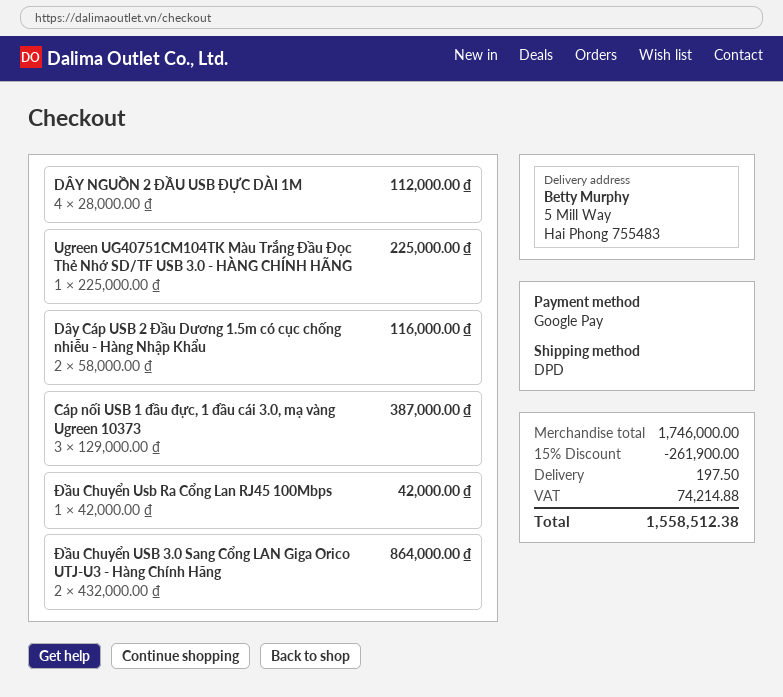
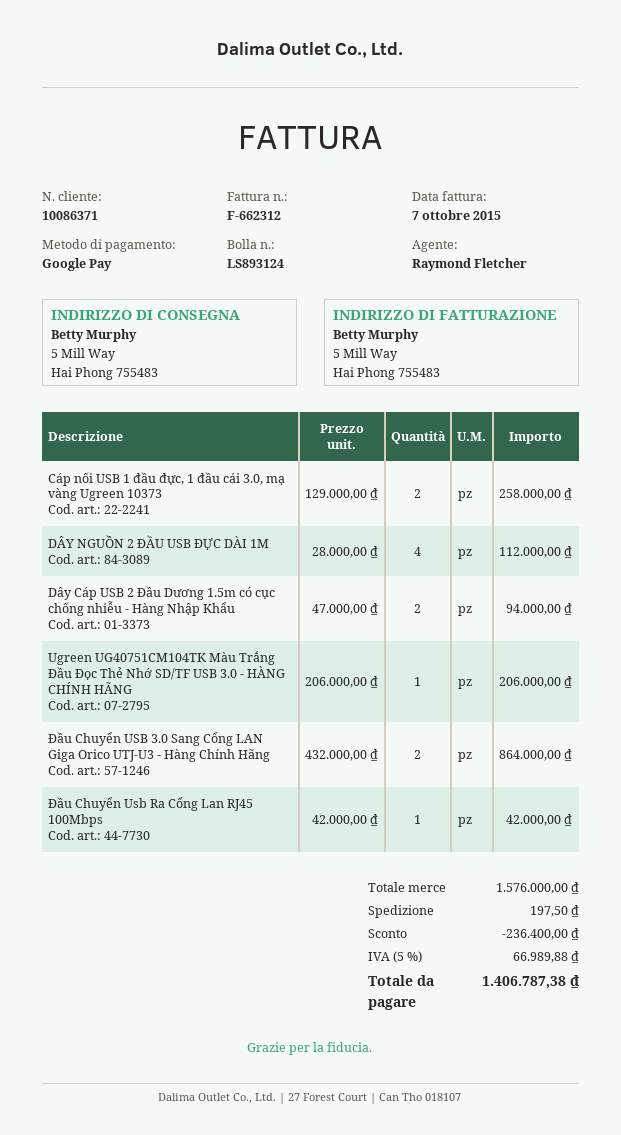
Ugreen UG40751CM104TK Màu Trắng Đầu Đọc Thẻ Nhớ SD/TF USB 3.0 - HÀNG CHÍNH HÃNG: 1 x 225000.00 = 225000.00 -> 1 x 206000.00 = 206000.00
Dây Cáp USB 2 Đầu Dương 1.5m có cục chống nhiễu - Hàng Nhập Khẩu: 2 x 58000.00 = 116000.00 -> 2 x 47000.00 = 94000.00
Cáp nối USB 1 đầu đực, 1 đầu cái 3.0, mạ vàng Ugreen 10373: 3 x 129000.00 = 387000.00 -> 2 x 129000.00 = 258000.00
subtotal: 1746000.00 -> 1576000.00
discount: 261900.00 -> 236400.00
tax: 74214.88 -> 66989.88
total: 1558512.38 -> 1406787.38

